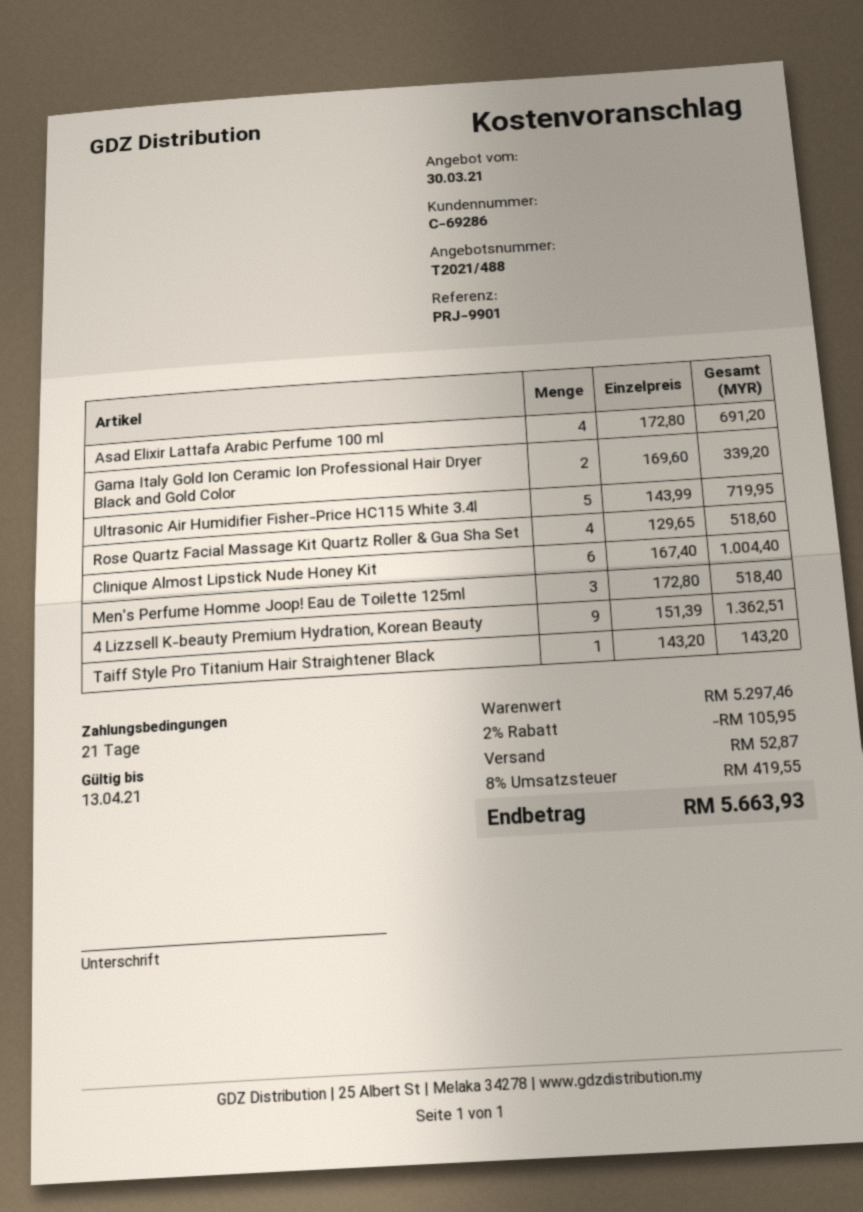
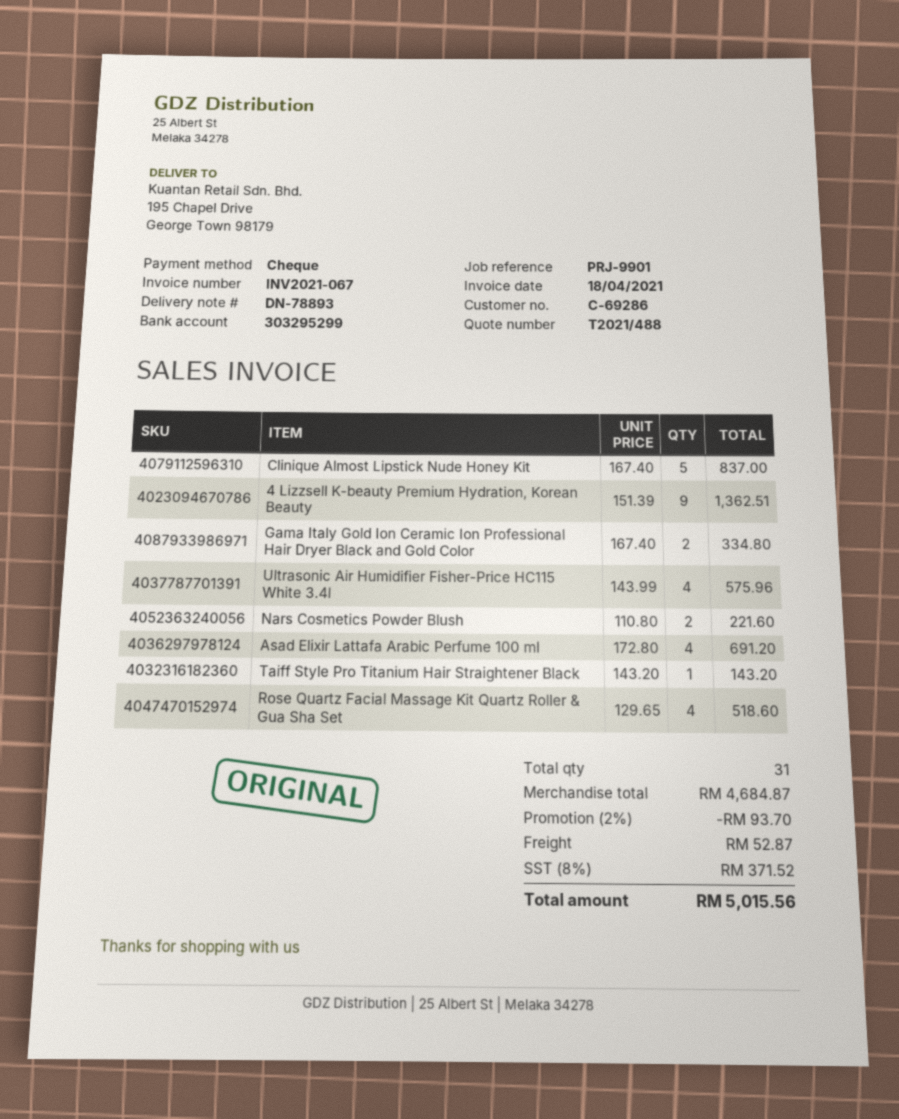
Gama Italy Gold Ion Ceramic Ion Professional Hair Dryer Black and Gold Color: 2 x 169.60 = 339.20 -> 2 x 167.40 = 334.80
Ultrasonic Air Humidifier Fisher-Price HC115 White 3.4l: 5 x 143.99 = 719.95 -> 4 x 143.99 = 575.96
Clinique Almost Lipstick Nude Honey Kit: 6 x 167.40 = 1004.40 -> 5 x 167.40 = 837.00
Men's Perfume Homme Joop! Eau de Toilette 125ml: 3 x 172.80 = 518.40 -> none
Nars Cosmetics Powder Blush: none -> 2 x 110.80 = 221.60
subtotal: 5297.46 -> 4684.87
discount: 2% = 105.95 -> 2% = 93.70
tax: 8% = 419.55 -> 8% = 371.52
total: 5663.93 -> 5015.56

